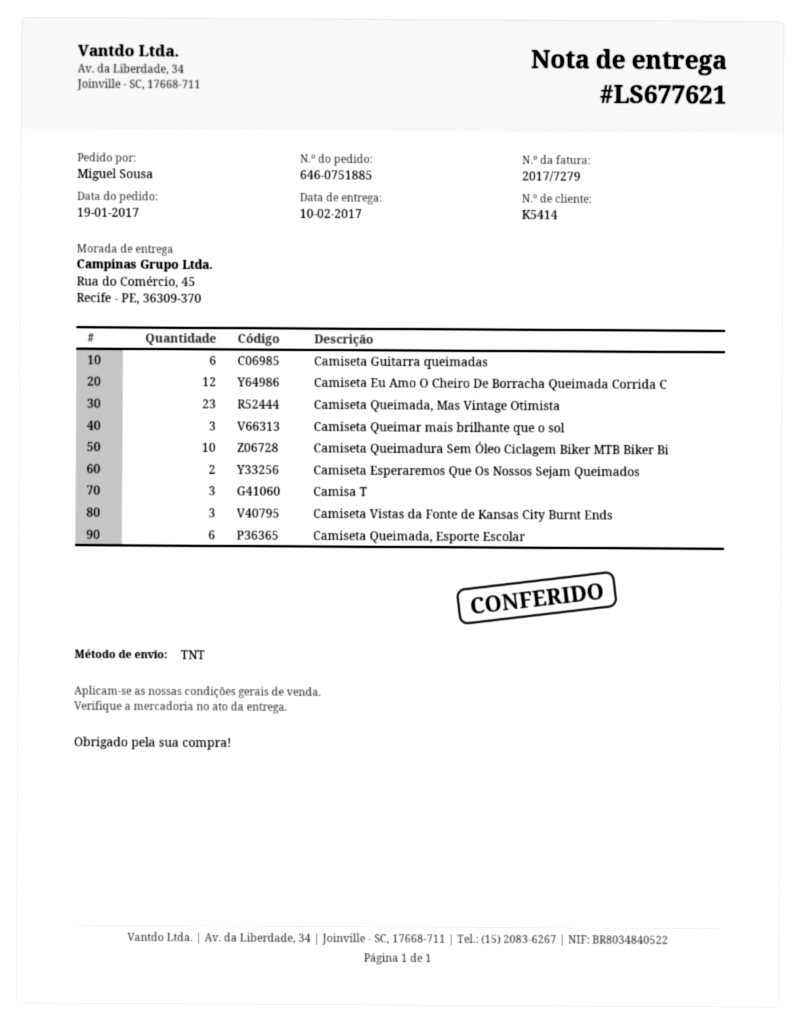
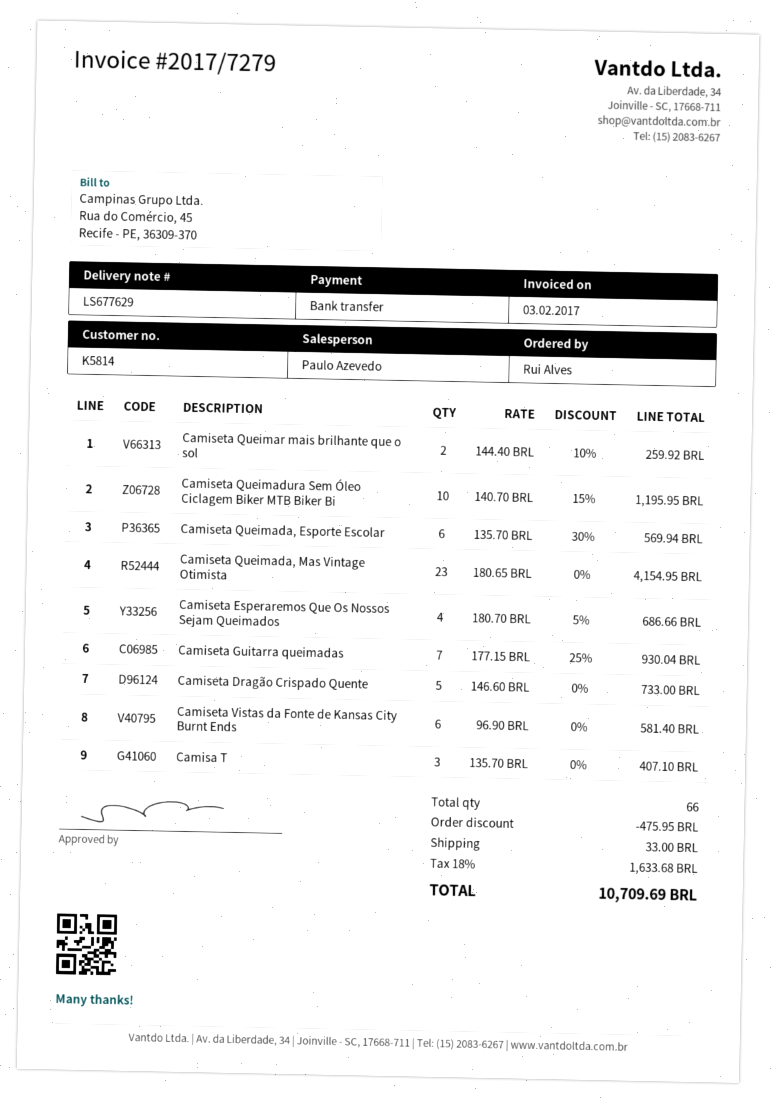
delivery note number: LS677621 -> LS677629
customer number: K5414 -> K5814
ordered by: Miguel Sousa -> Rui Alves
Camiseta Guitarra queimadas: 6 -> 7
Camiseta Eu Amo O Cheiro De Borracha Queimada Corrida C: 12 -> none
Camiseta Queimar mais brilhante que o sol: 3 -> 2
Camiseta Esperaremos Que Os Nossos Sejam Queimados: 2 -> 4
Camiseta Vistas da Fonte de Kansas City Burnt Ends: 3 -> 6
Camiseta Dragão Crispado Quente: none -> 5

